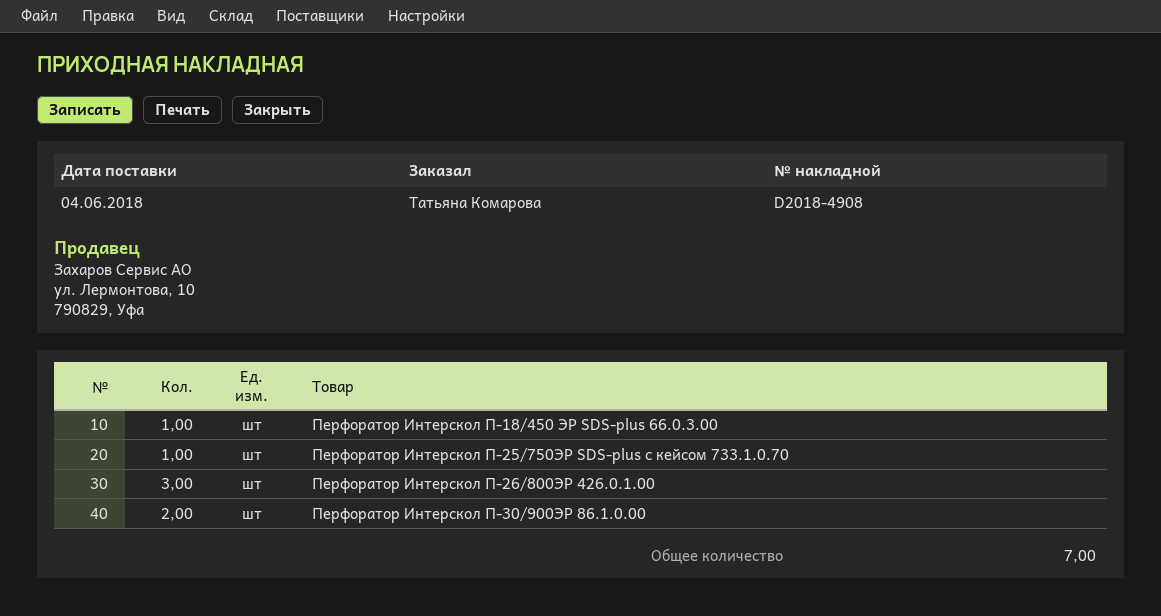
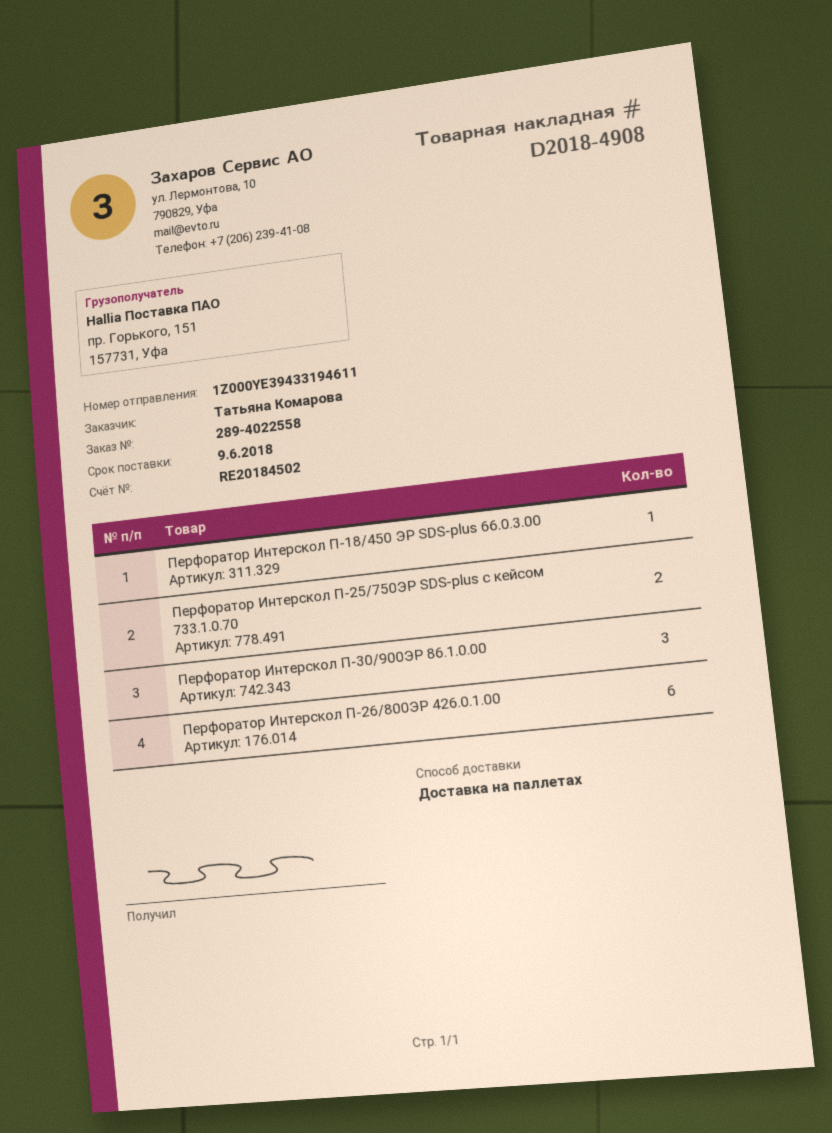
delivery date: 2018-06-04 -> 2018-06-09
Перфоратор Интерскол П-25/750ЭР SDS-plus с кейсом 733.1.0.70: 1 -> 2
Перфоратор Интерскол П-26/800ЭР 426.0.1.00: 3 -> 6
Перфоратор Интерскол П-30/900ЭР 86.1.0.00: 2 -> 3

